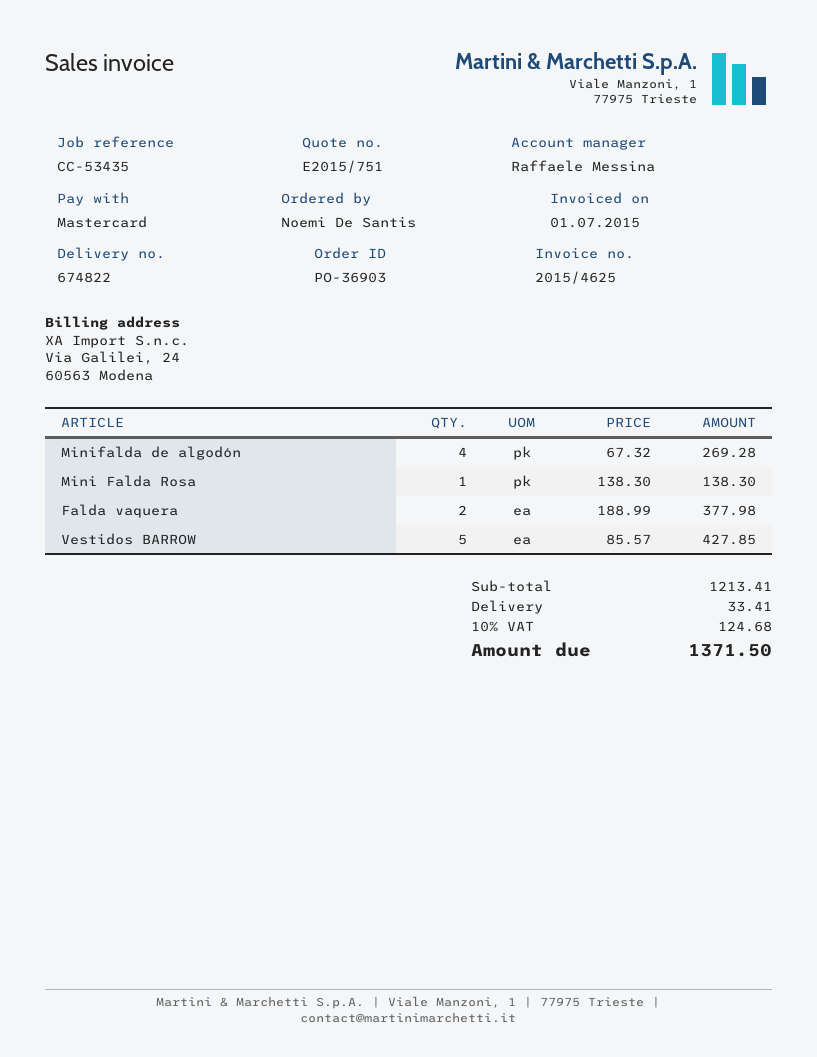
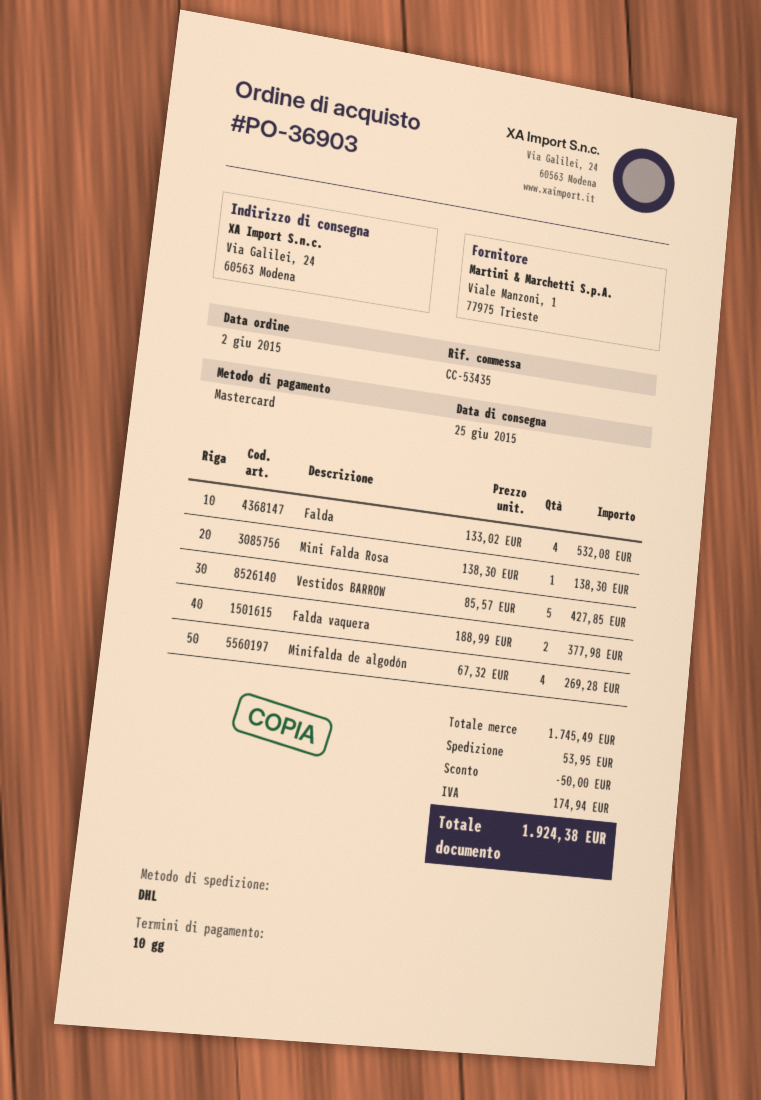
Falda: none -> 4 x 133.02 = 532.08
subtotal: 1213.41 -> 1745.49
discount: none -> 50.00
shipping: 33.41 -> 53.95
tax: 124.68 -> 174.94
total: 1371.50 -> 1924.38

